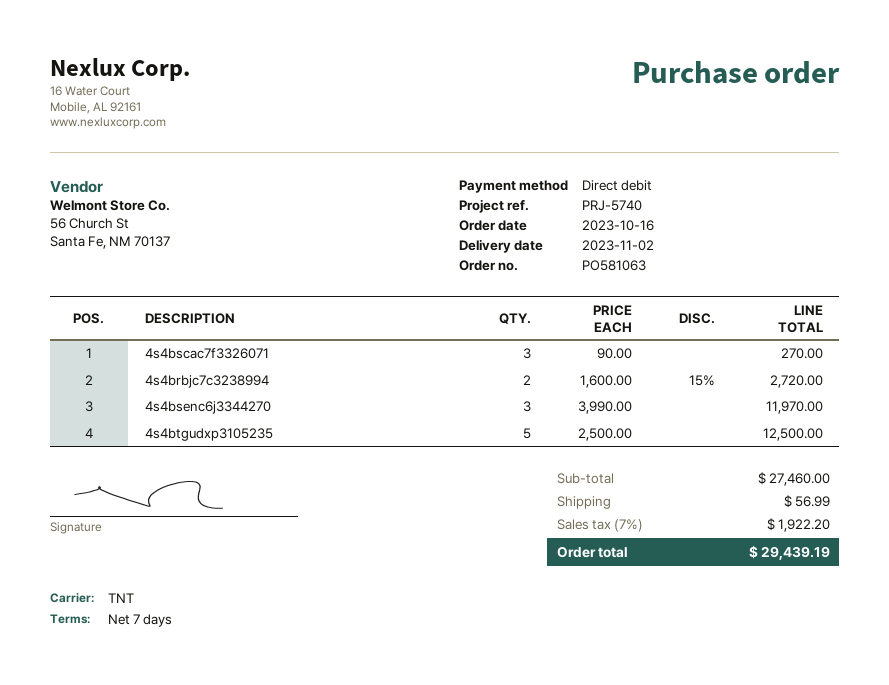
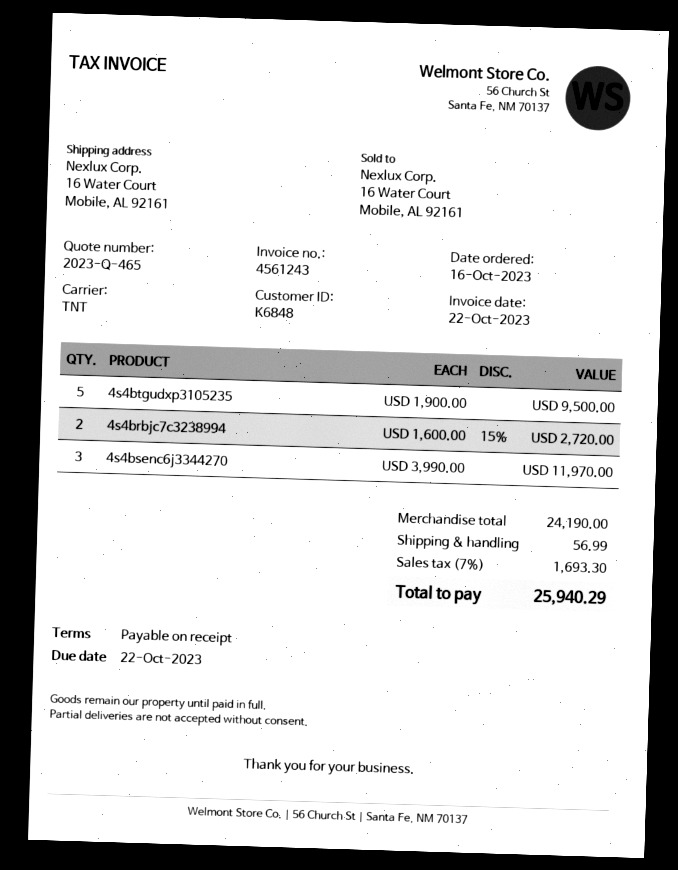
payment terms: 7 days -> on receipt
4s4bscac7f3326071: 3 x 90.00 = 270.00 -> none
4s4btgudxp3105235: 5 x 2500.00 = 12500.00 -> 5 x 1900.00 = 9500.00
subtotal: 27460.00 -> 24190.00
tax: 7% = 1922.20 -> 7% = 1693.30
total: 29439.19 -> 25940.29

